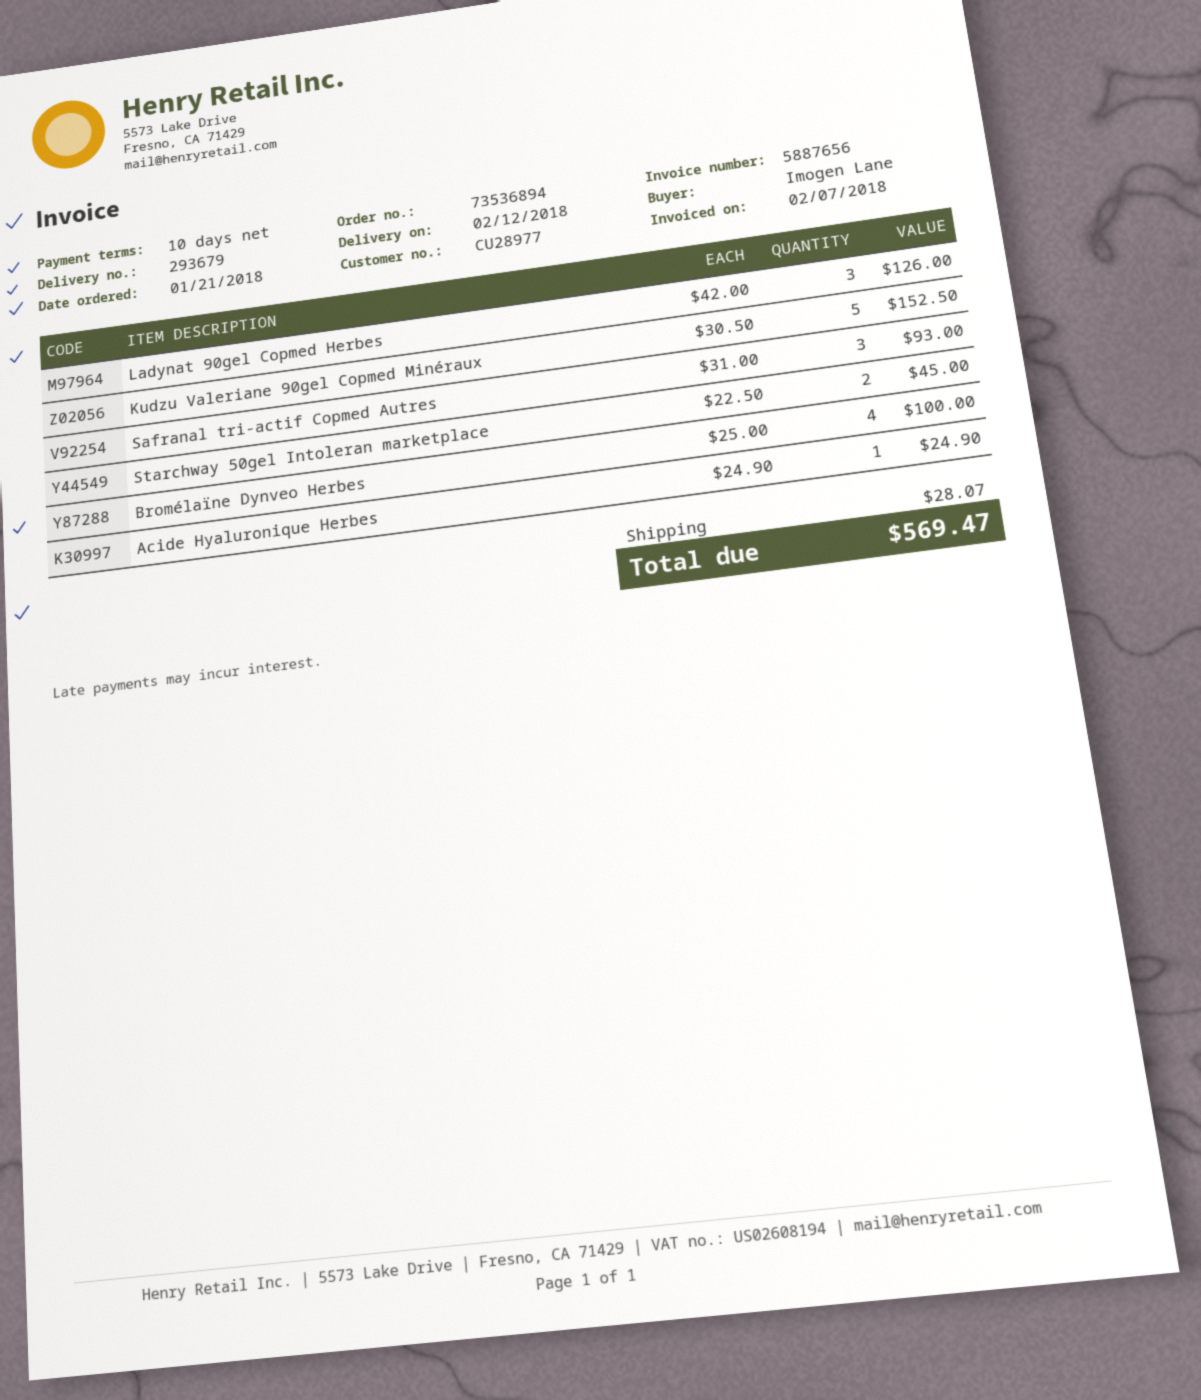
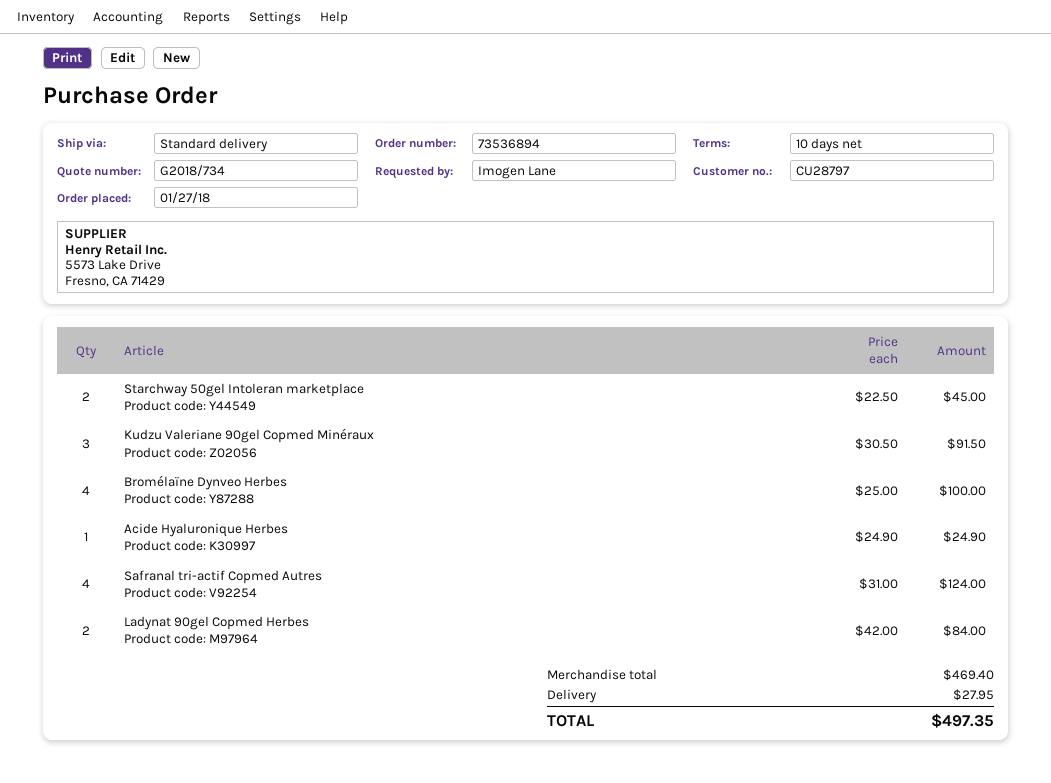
order date: 2018-01-21 -> 2018-01-27
customer number: CU28977 -> CU28797
Ladynat 90gel Copmed Herbes: 3 x 42.00 = 126.00 -> 2 x 42.00 = 84.00
Kudzu Valeriane 90gel Copmed Minéraux: 5 x 30.50 = 152.50 -> 3 x 30.50 = 91.50
Safranal tri-actif Copmed Autres: 3 x 31.00 = 93.00 -> 4 x 31.00 = 124.00
shipping: 28.07 -> 27.95
total: 569.47 -> 497.35

